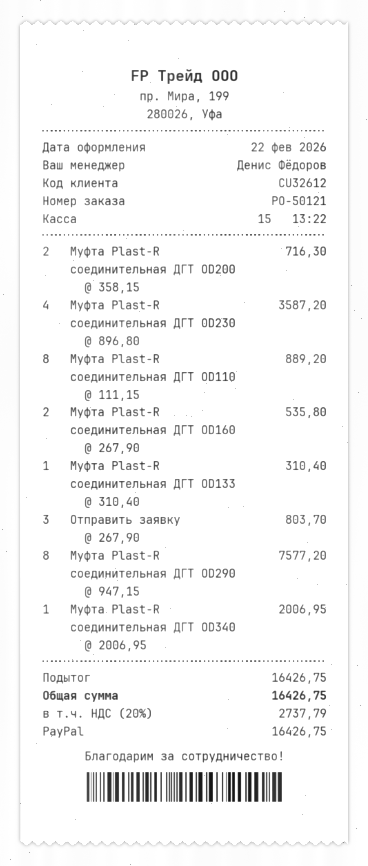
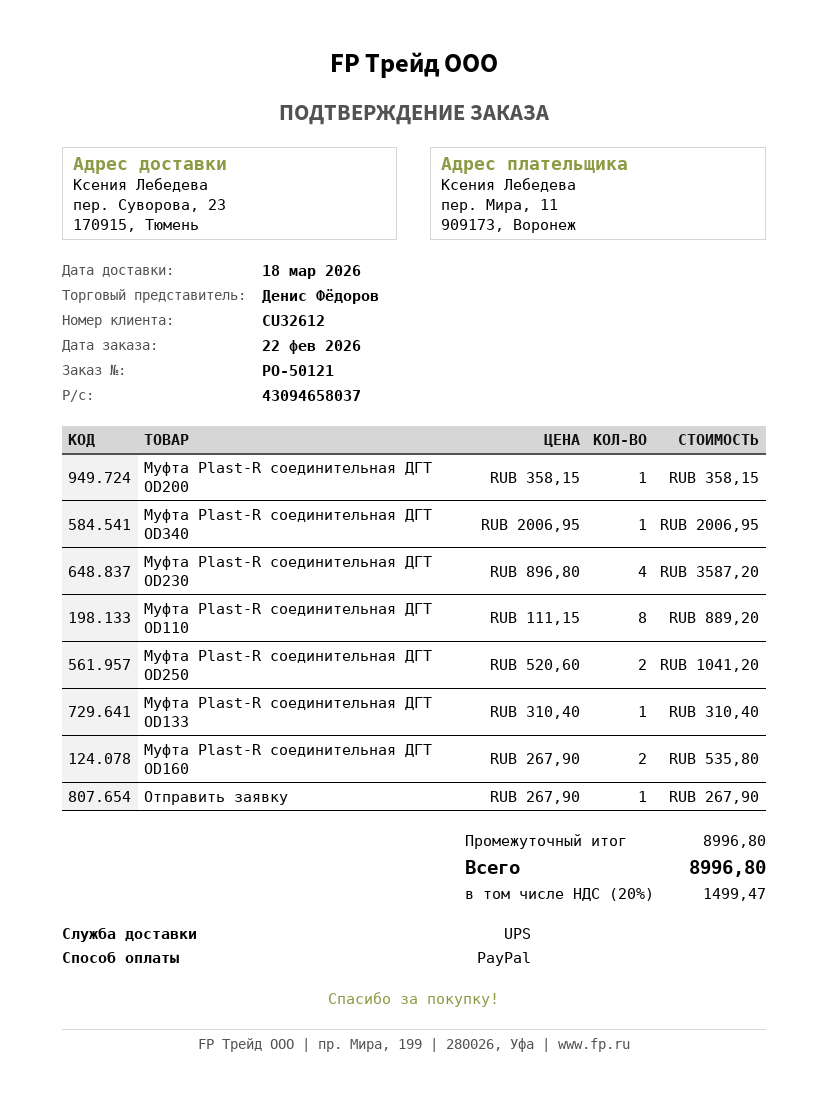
Муфта Plast-R соединительная ДГТ OD200: 2 x 358.15 = 716.30 -> 1 x 358.15 = 358.15
Отправить заявку: 3 x 267.90 = 803.70 -> 1 x 267.90 = 267.90
Муфта Plast-R соединительная ДГТ OD290: 8 x 947.15 = 7577.20 -> none
Муфта Plast-R соединительная ДГТ OD250: none -> 2 x 520.60 = 1041.20
subtotal: 16426.75 -> 8996.80
tax: 20% = 2737.79 -> 20% = 1499.47
total: 16426.75 -> 8996.80

